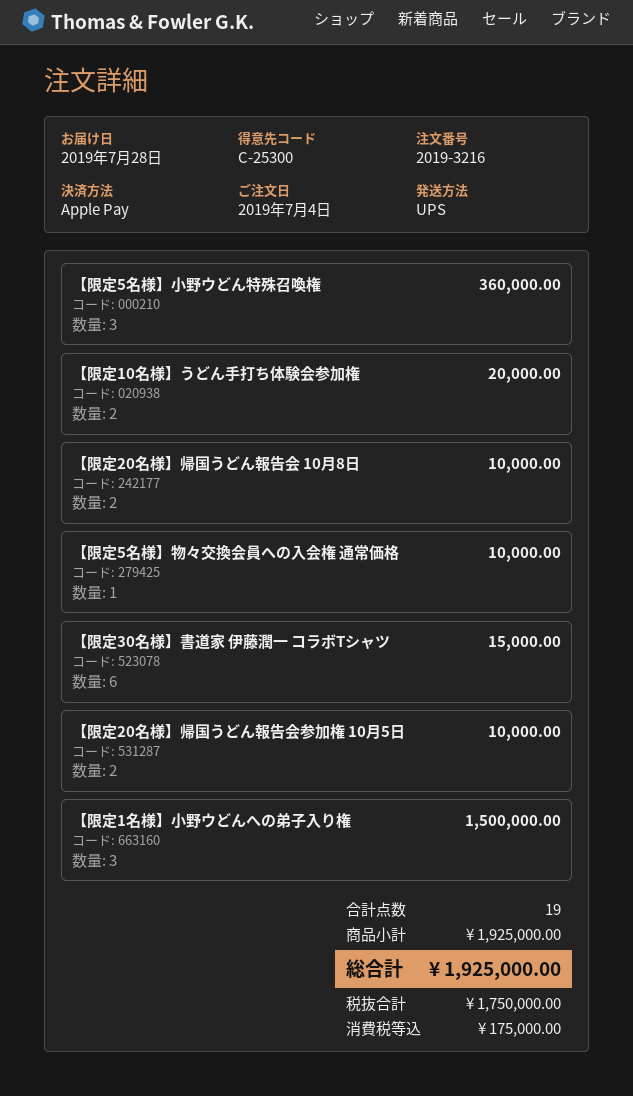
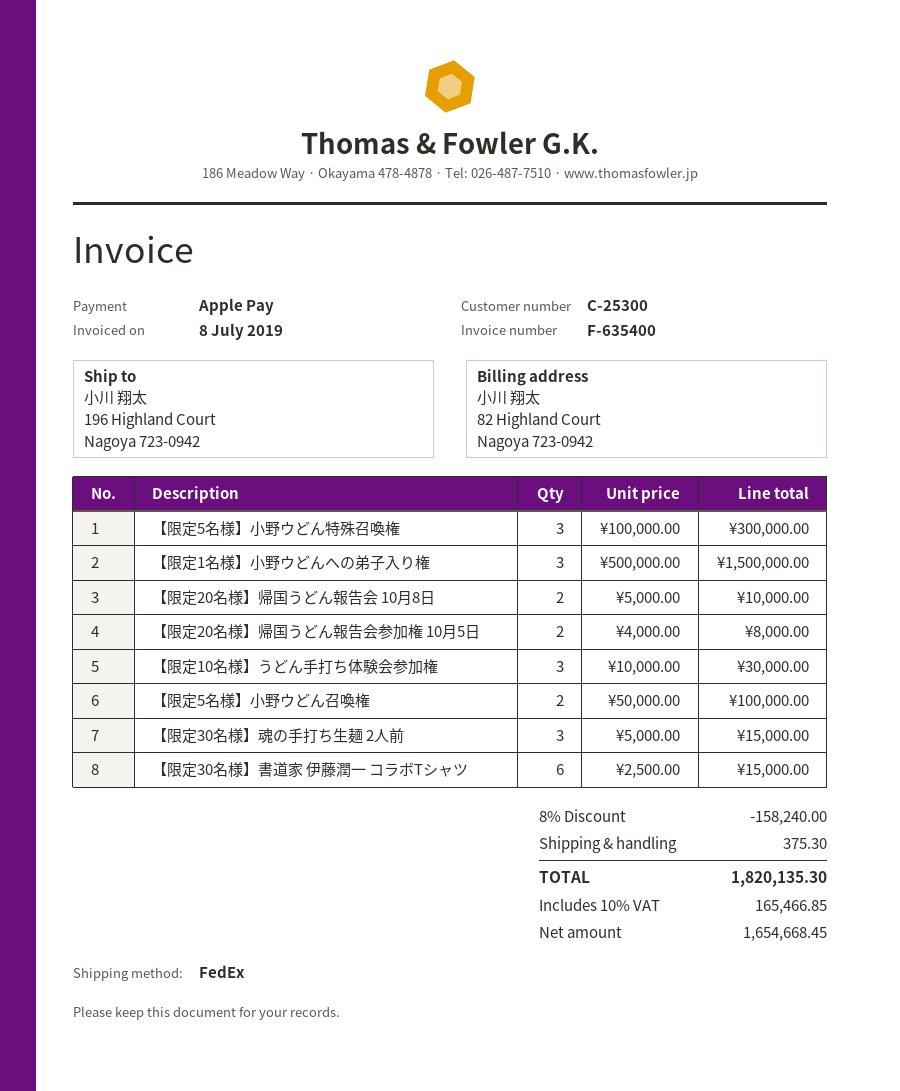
shipping method: UPS -> FedEx
【限定5名様】小野ウどん特殊召喚権: 3 for 360000.00 -> 3 for 300000.00
【限定10名様】うどん手打ち体験会参加権: 2 for 20000.00 -> 3 for 30000.00
【限定5名様】物々交換会員への入会権 通常価格: 1 for 10000.00 -> none
【限定20名様】帰国うどん報告会参加権 10月5日: 2 for 10000.00 -> 2 for 8000.00
【限定5名様】小野ウどん召喚権: none -> 2 for 100000.00
【限定30名様】魂の手打ち生麺 2人前: none -> 3 for 15000.00
discount: none -> 8% = 158240.00
shipping: none -> 375.30
net: 1750000.00 -> 1654668.45
tax: 175000.00 -> 165466.85
total: 1925000.00 -> 1820135.30

